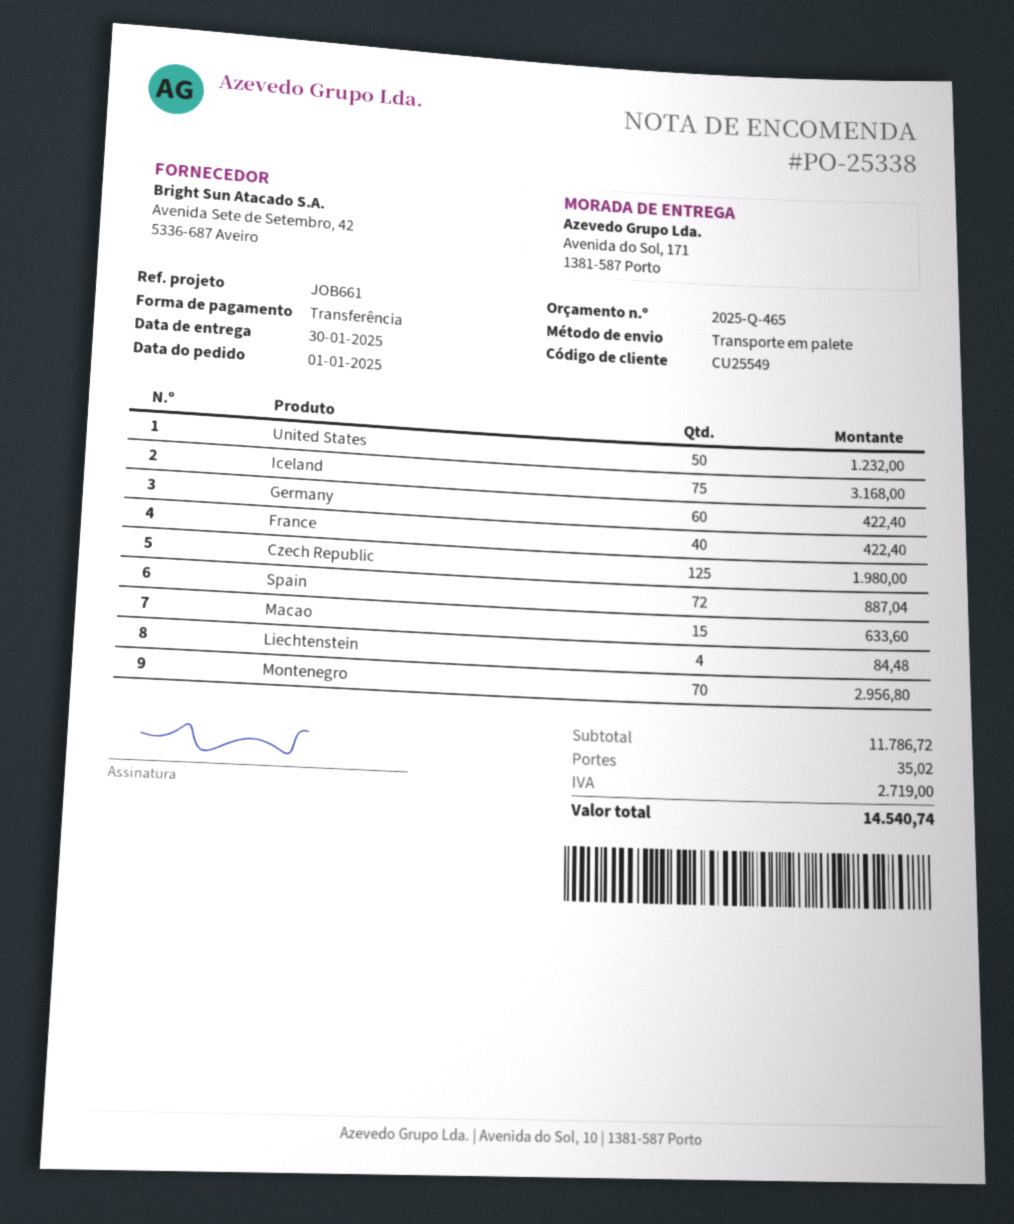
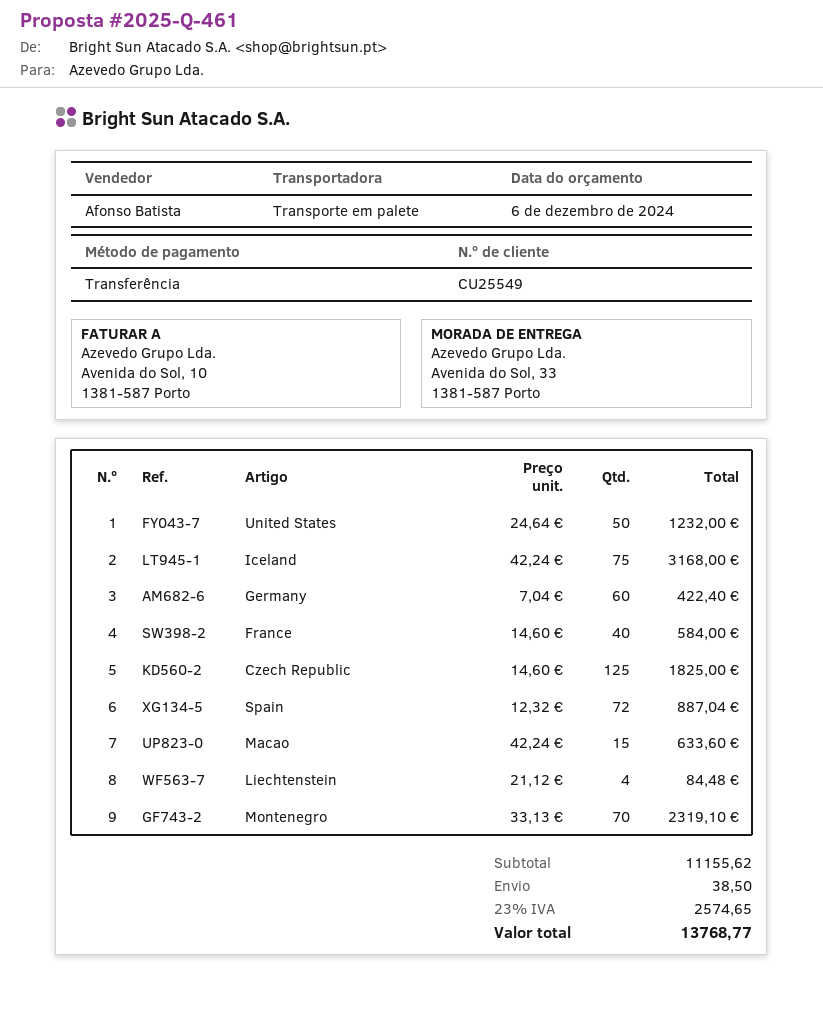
quote number: 2025-Q-465 -> 2025-Q-461
ship to: Avenida do Sol, 171, 1381-587 Porto -> Avenida do Sol, 33, 1381-587 Porto
France: 40 for 422.40 -> 40 for 584.00
Czech Republic: 125 for 1980.00 -> 125 for 1825.00
Montenegro: 70 for 2956.80 -> 70 for 2319.10
subtotal: 11786.72 -> 11155.62
shipping: 35.02 -> 38.50
tax: 2719.00 -> 2574.65
total: 14540.74 -> 13768.77

